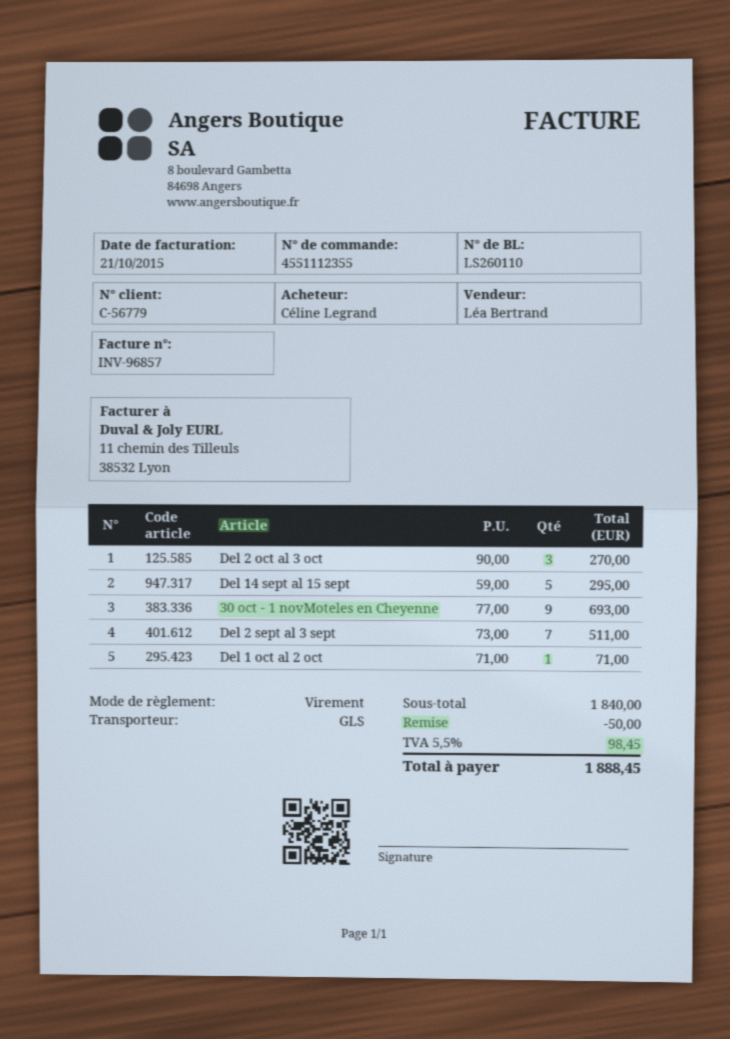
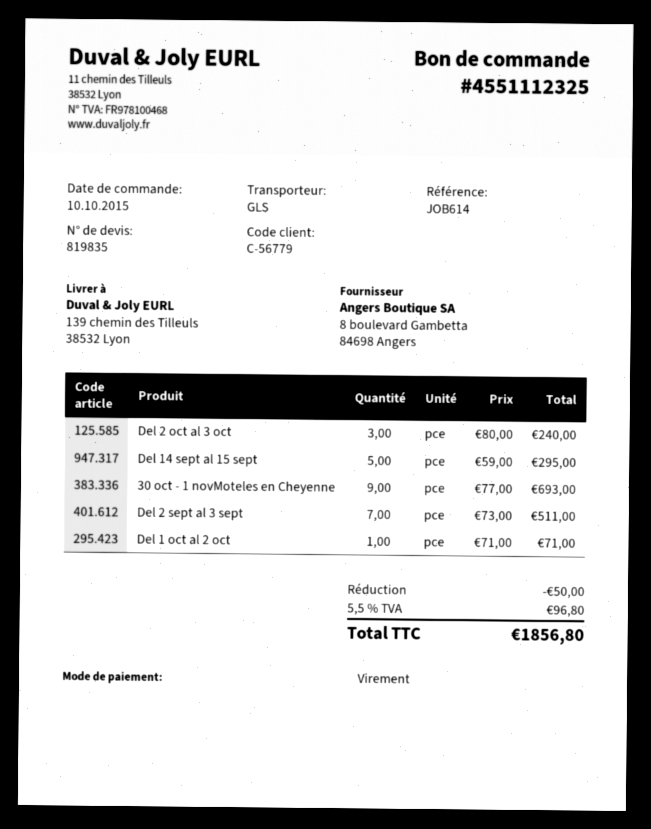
order number: 4551112355 -> 4551112325
Del 2 oct al 3 oct: 3 x 90.00 = 270.00 -> 3 x 80.00 = 240.00
tax: 5.5% = 98.45 -> 5.5% = 96.80
total: 1888.45 -> 1856.80

